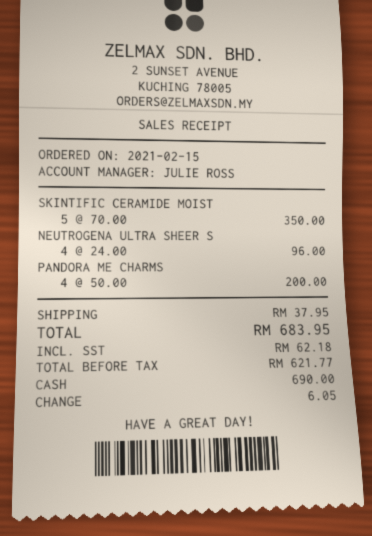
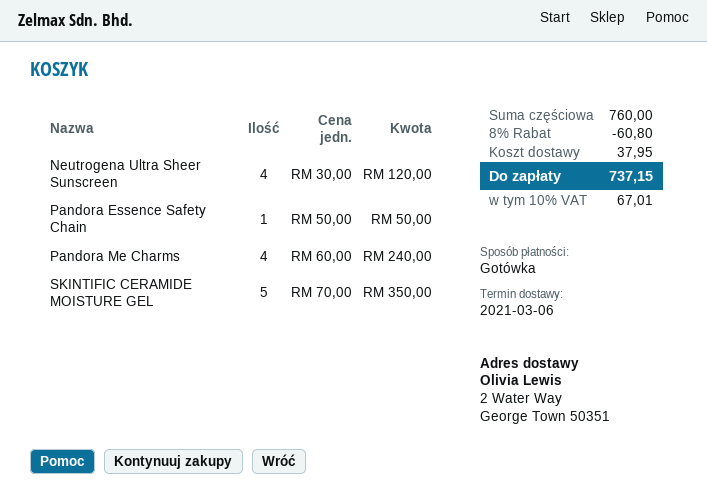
NEUTROGENA ULTRA SHEER S: 4 x 24.00 = 96.00 -> 4 x 30.00 = 120.00
PANDORA ME CHARMS: 4 x 50.00 = 200.00 -> 4 x 60.00 = 240.00
Pandora Essence Safety Chain: none -> 1 x 50.00 = 50.00
discount: none -> 8% = 60.80
tax: 62.18 -> 67.01
total: 683.95 -> 737.15

